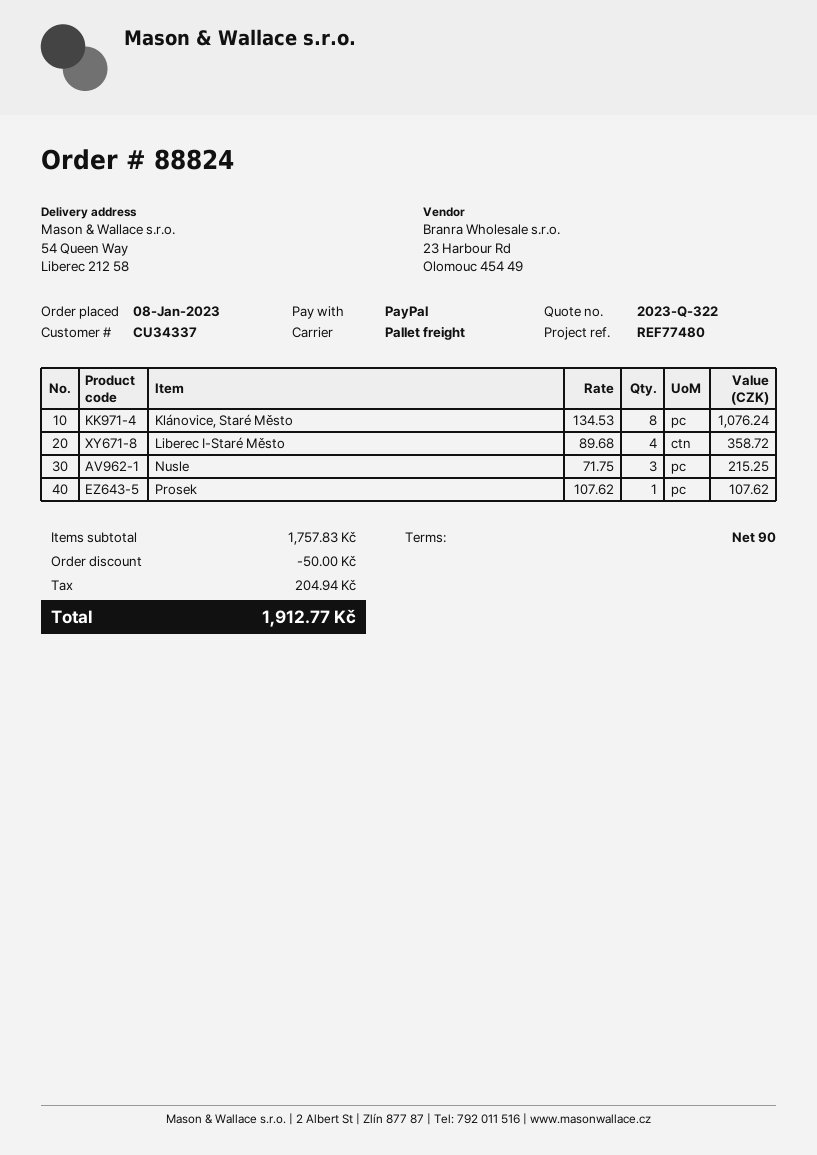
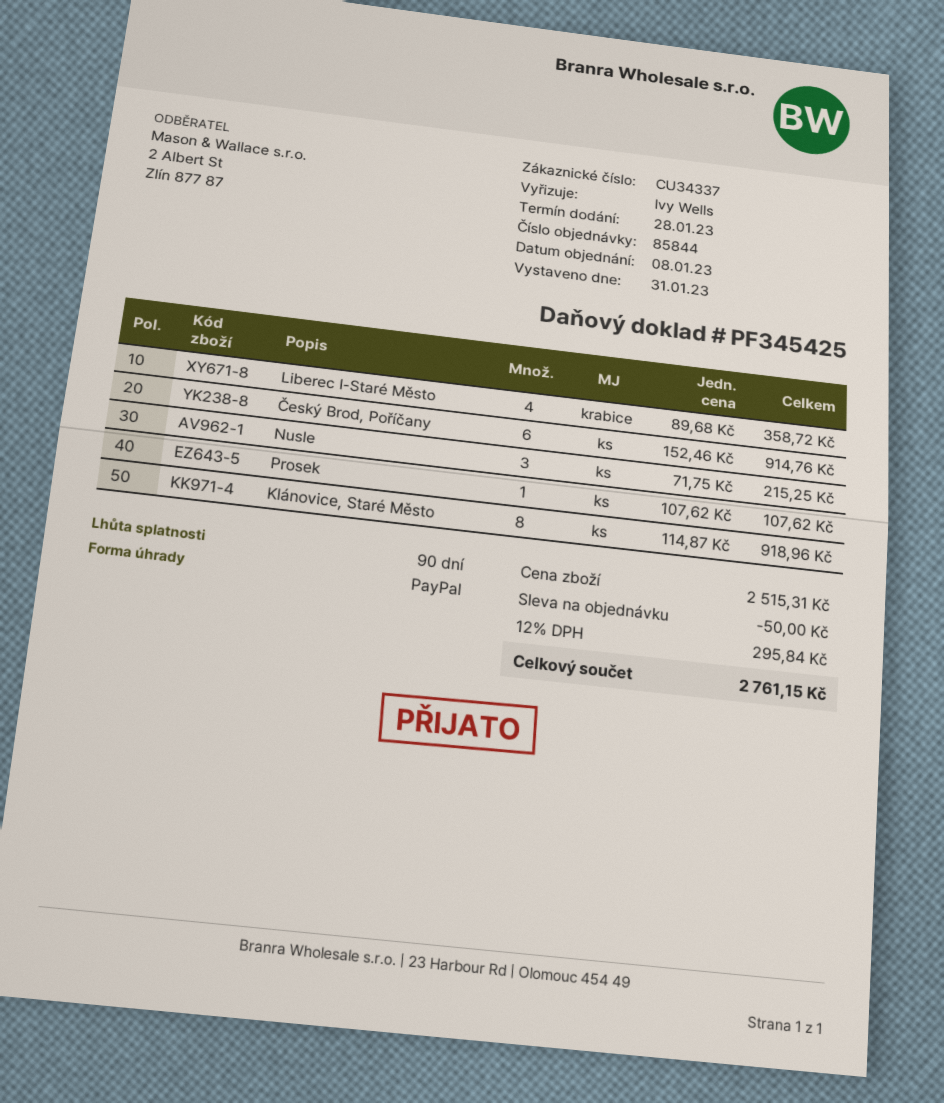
order number: 88824 -> 85844
Klánovice, Staré Město: 8 x 134.53 = 1076.24 -> 8 x 114.87 = 918.96
Český Brod, Poříčany: none -> 6 x 152.46 = 914.76
subtotal: 1757.83 -> 2515.31
tax: 204.94 -> 295.84
total: 1912.77 -> 2761.15

